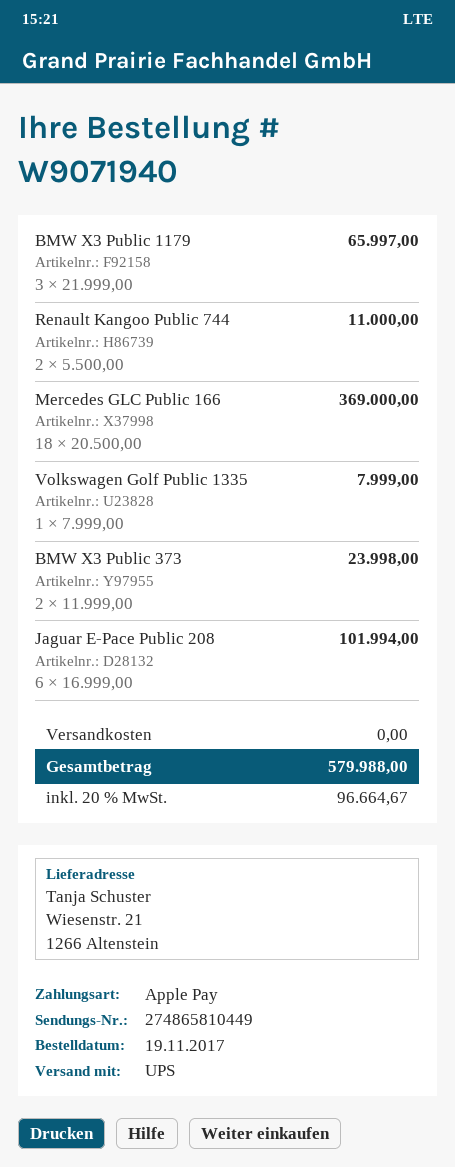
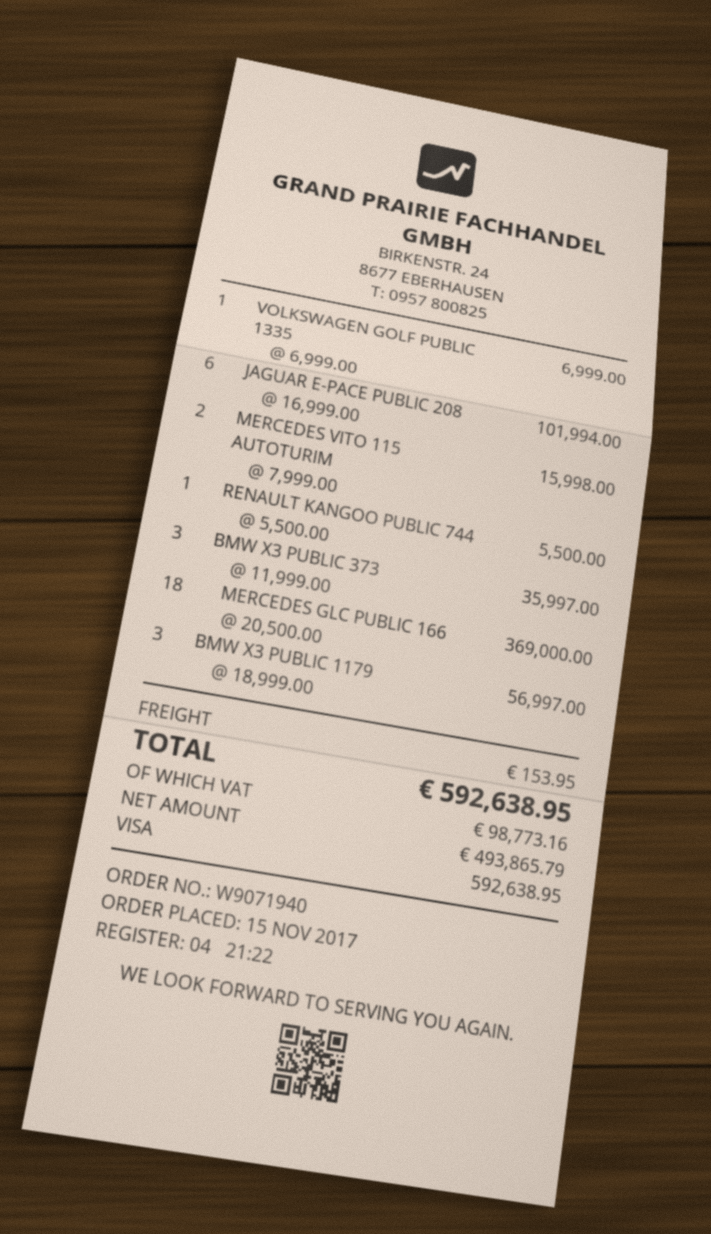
order date: 2017-11-19 -> 2017-11-15
payment method: Apple Pay -> Visa
BMW X3 Public 1179: 3 x 21999.00 = 65997.00 -> 3 x 18999.00 = 56997.00
Renault Kangoo Public 744: 2 x 5500.00 = 11000.00 -> 1 x 5500.00 = 5500.00
Volkswagen Golf Public 1335: 1 x 7999.00 = 7999.00 -> 1 x 6999.00 = 6999.00
BMW X3 Public 373: 2 x 11999.00 = 23998.00 -> 3 x 11999.00 = 35997.00
MERCEDES VITO 115 AUTOTURIM: none -> 2 x 7999.00 = 15998.00
shipping: 0.00 -> 153.95
tax: 96664.67 -> 98773.16
total: 579988.00 -> 592638.95

